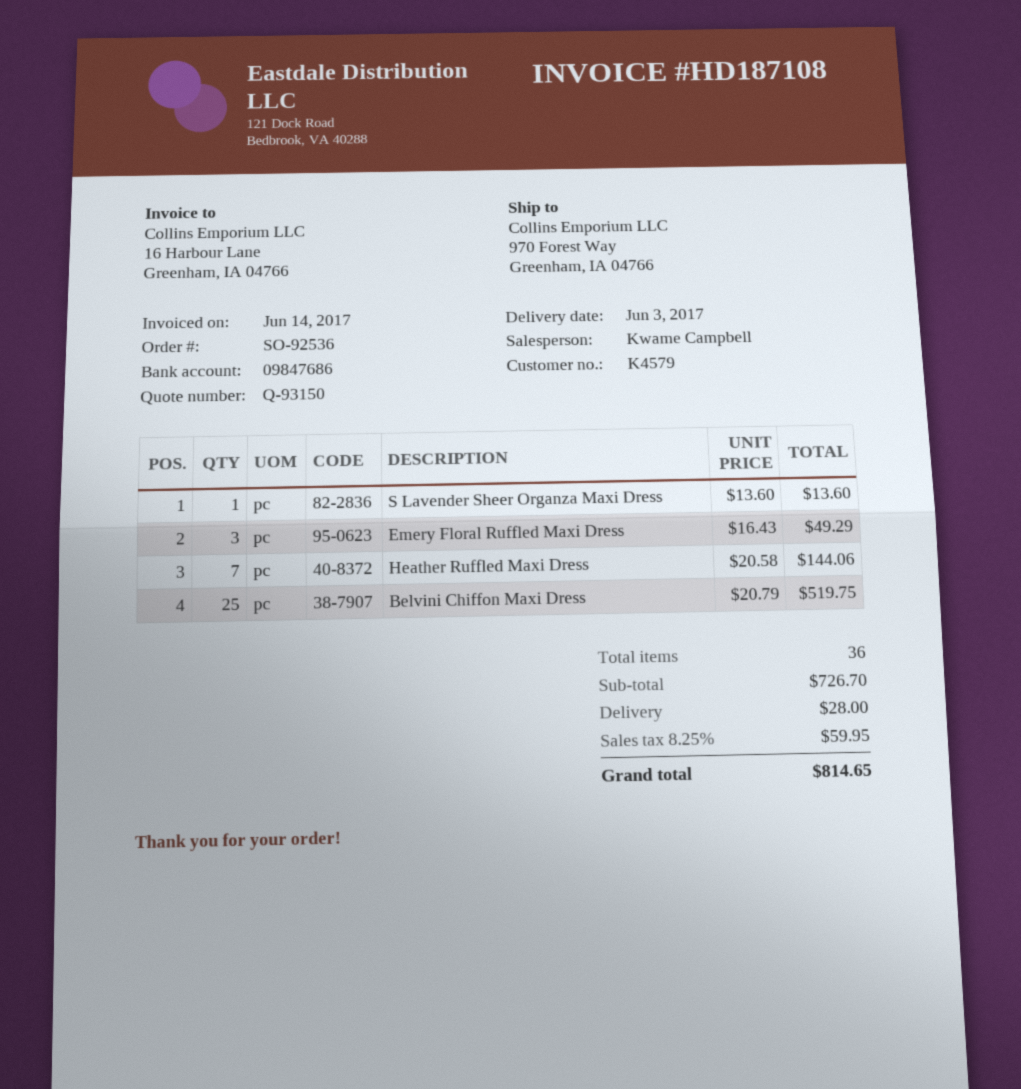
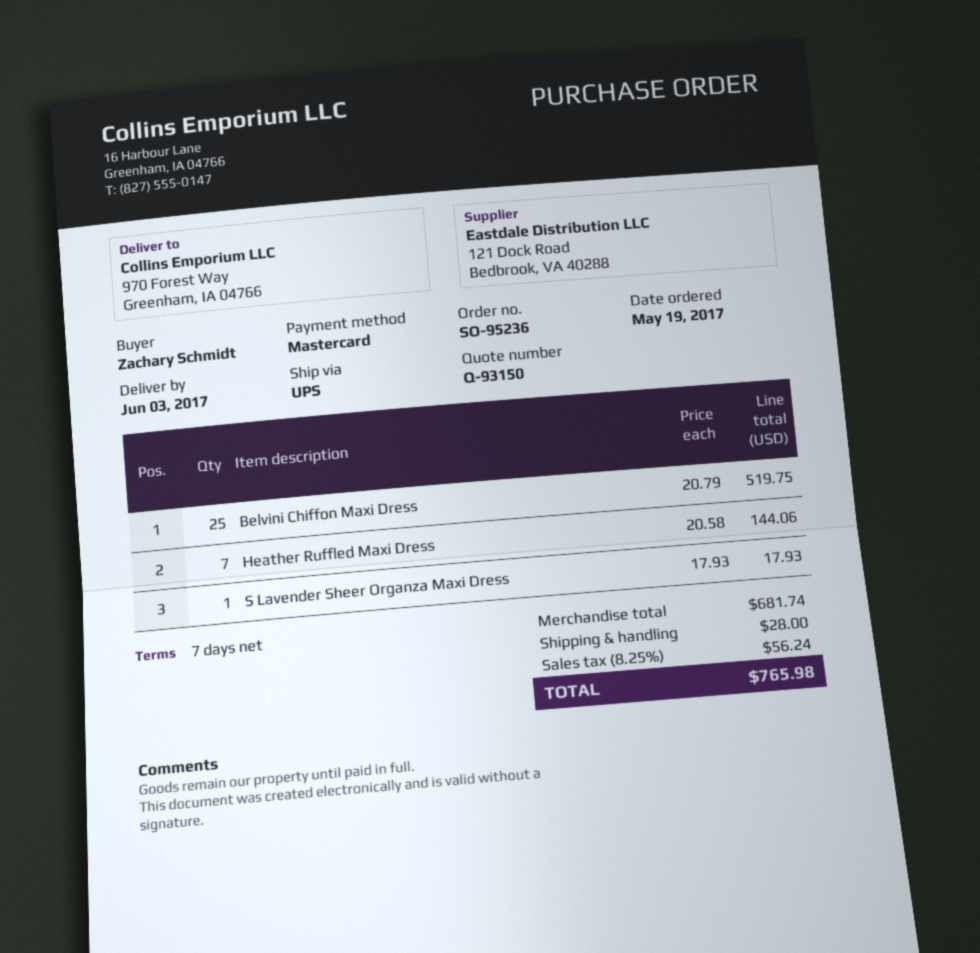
order number: SO-92536 -> SO-95236
S Lavender Sheer Organza Maxi Dress: 1 x 13.60 = 13.60 -> 1 x 17.93 = 17.93
Emery Floral Ruffled Maxi Dress: 3 x 16.43 = 49.29 -> none
subtotal: 726.70 -> 681.74
tax: 8.25% = 59.95 -> 8.25% = 56.24
total: 814.65 -> 765.98

